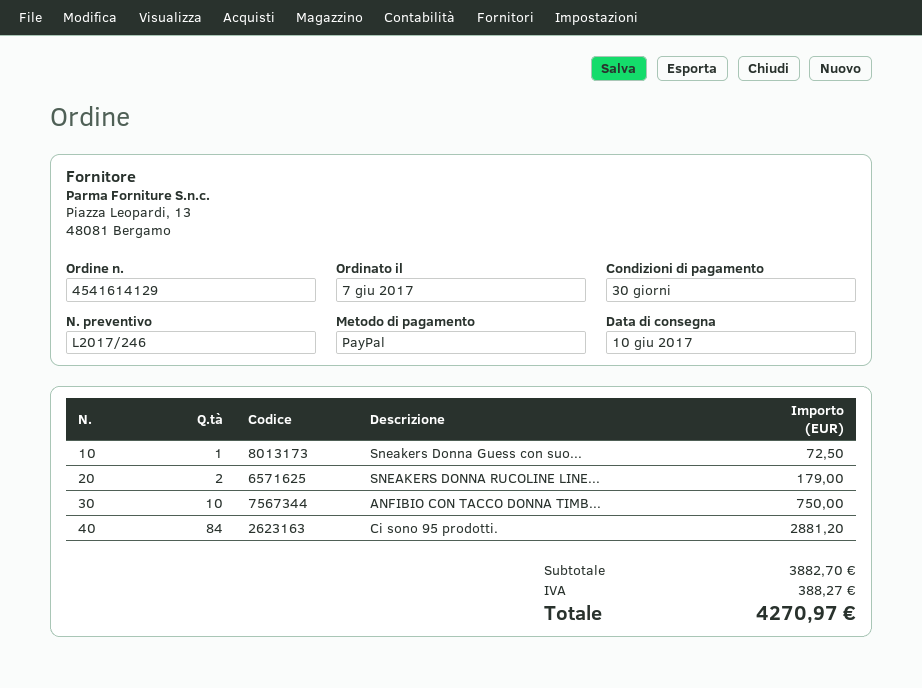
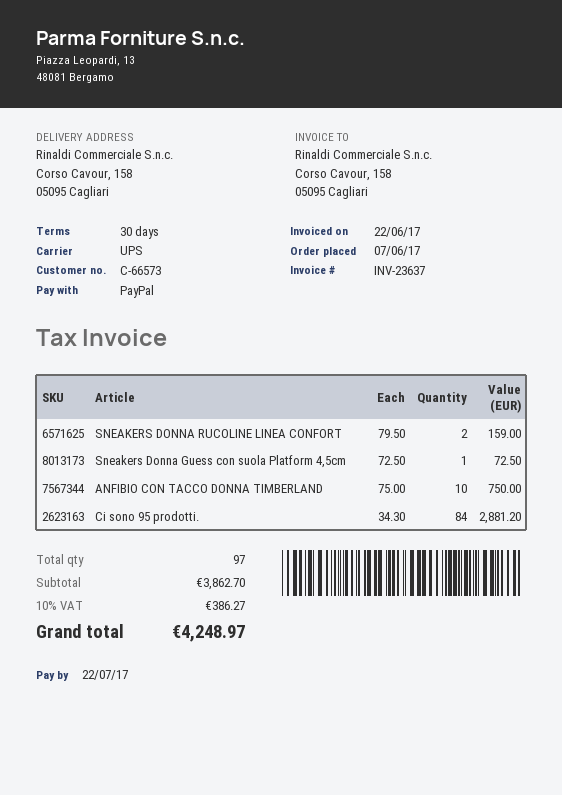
SNEAKERS DONNA RUCOLINE LINE...: 2 for 179.00 -> 2 for 159.00
subtotal: 3882.70 -> 3862.70
tax: 388.27 -> 386.27
total: 4270.97 -> 4248.97

